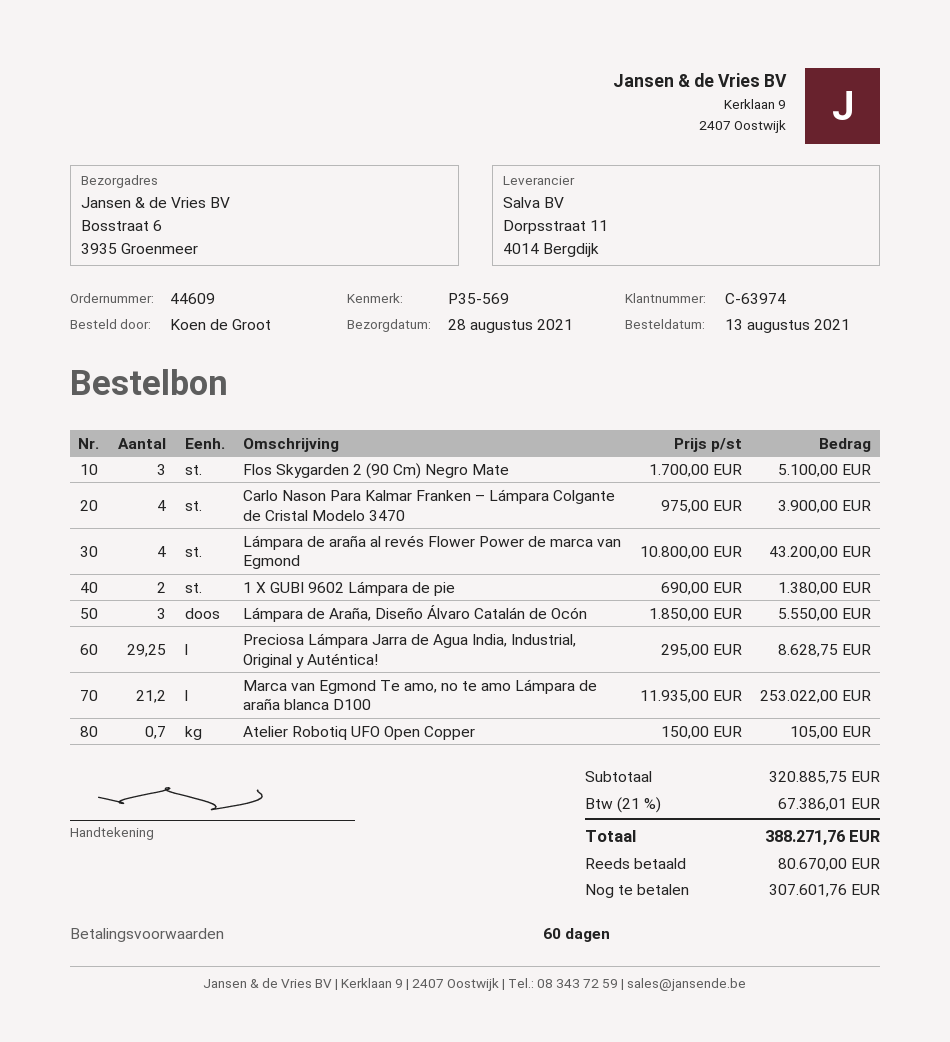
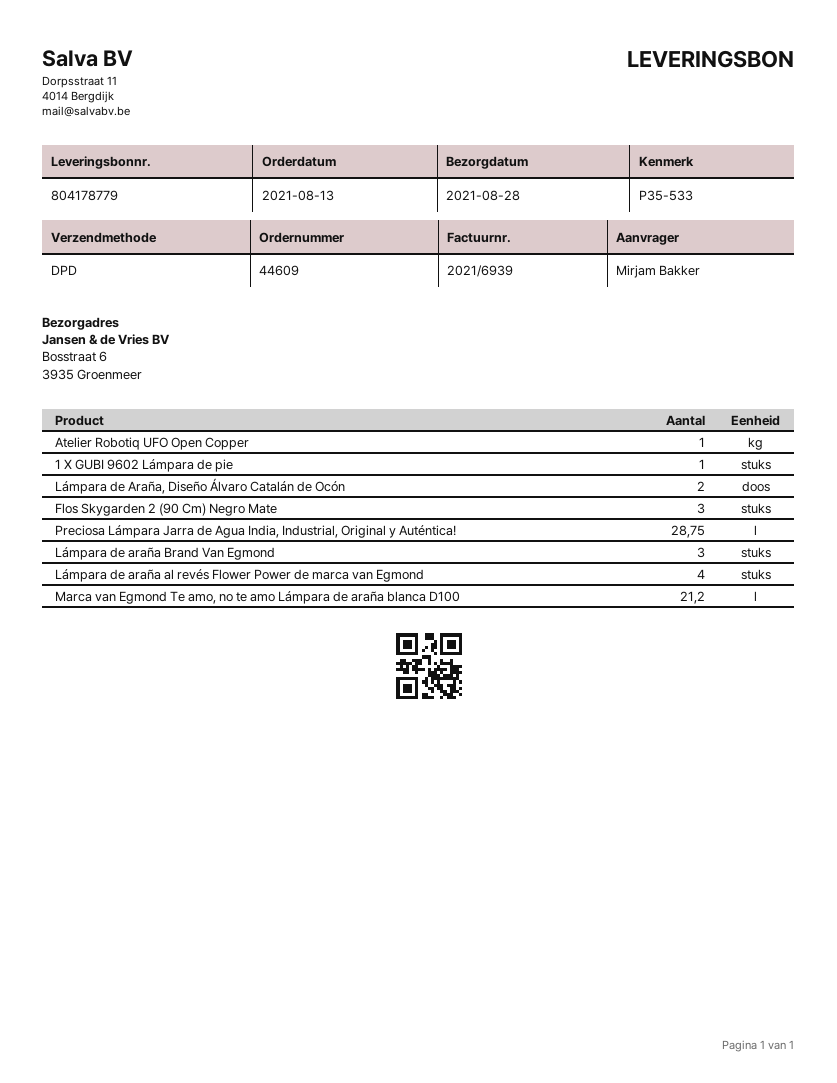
reference: P35-569 -> P35-533
ordered by: Koen de Groot -> Mirjam Bakker
Carlo Nason Para Kalmar Franken – Lámpara Colgante de Cristal Modelo 3470: 4 -> none
1 X GUBI 9602 Lámpara de pie: 2 -> 1
Lámpara de Araña, Diseño Álvaro Catalán de Ocón: 3 -> 2
Preciosa Lámpara Jarra de Agua India, Industrial, Original y Auténtica!: 29.25 -> 28.75
Atelier Robotiq UFO Open Copper: 0.7 -> 1
Lámpara de araña Brand Van Egmond: none -> 3

